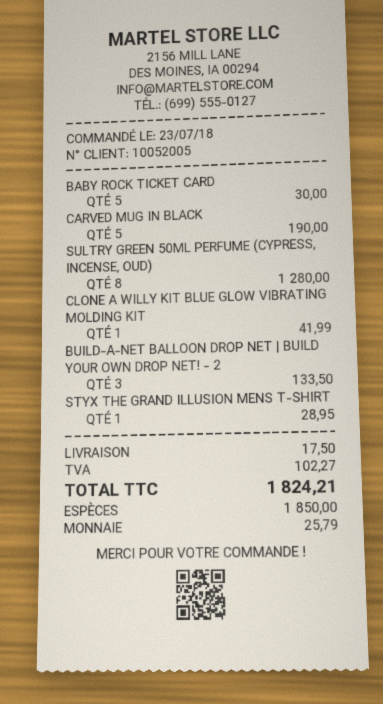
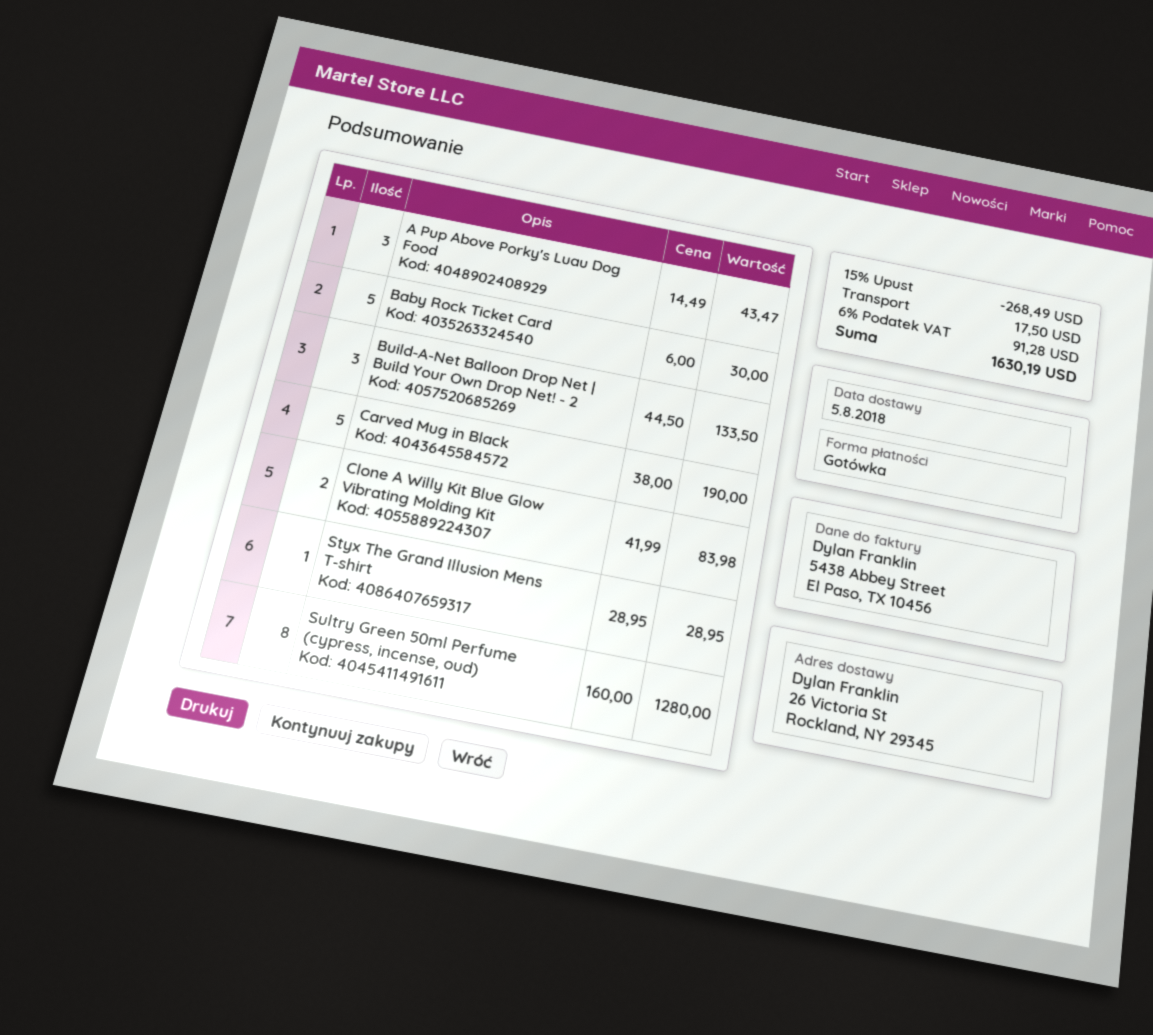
CLONE A WILLY KIT BLUE GLOW VIBRATING MOLDING KIT: 1 for 41.99 -> 2 for 83.98
A Pup Above Porky's Luau Dog Food: none -> 3 for 43.47
discount: none -> 15% = 268.49
tax: 102.27 -> 91.28
total: 1824.21 -> 1630.19

